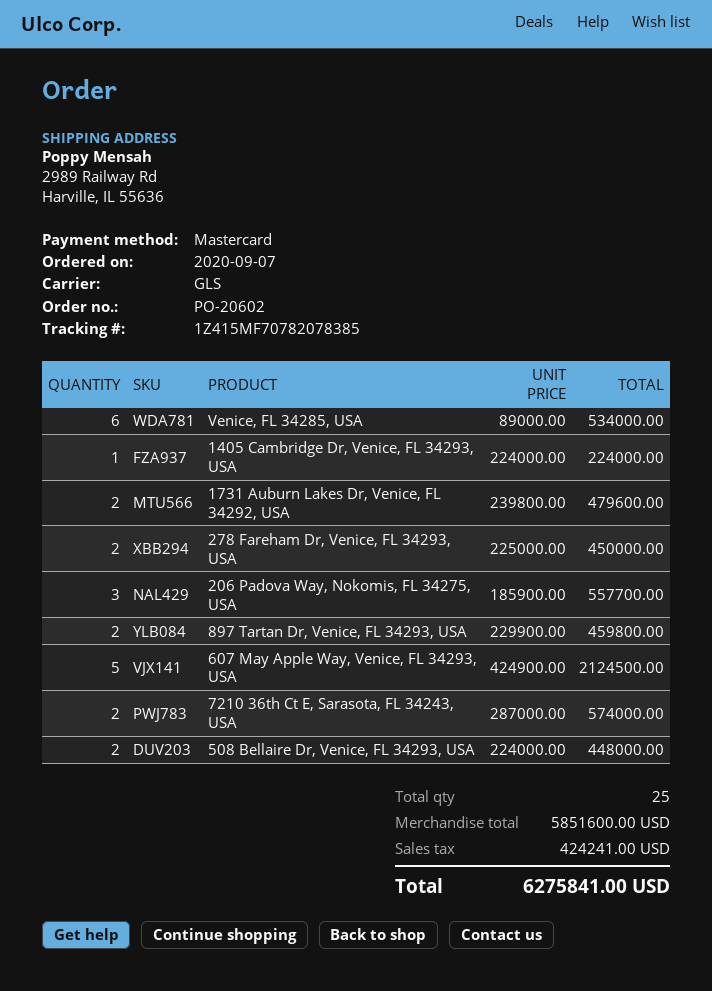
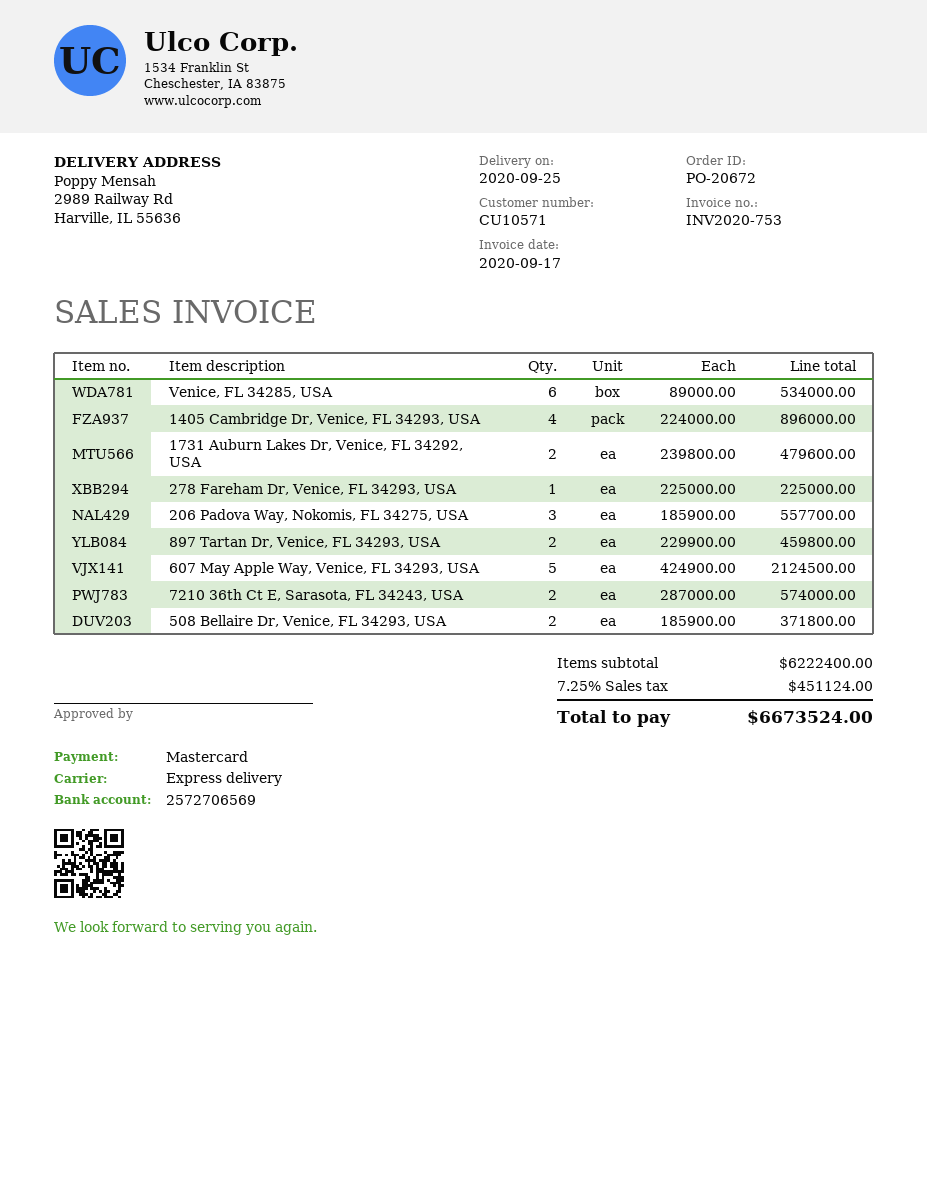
order number: PO-20602 -> PO-20672
shipping method: GLS -> express
1405 Cambridge Dr, Venice, FL 34293, USA: 1 x 224000.00 = 224000.00 -> 4 x 224000.00 = 896000.00
278 Fareham Dr, Venice, FL 34293, USA: 2 x 225000.00 = 450000.00 -> 1 x 225000.00 = 225000.00
508 Bellaire Dr, Venice, FL 34293, USA: 2 x 224000.00 = 448000.00 -> 2 x 185900.00 = 371800.00
subtotal: 5851600.00 -> 6222400.00
tax: 424241.00 -> 451124.00
total: 6275841.00 -> 6673524.00

